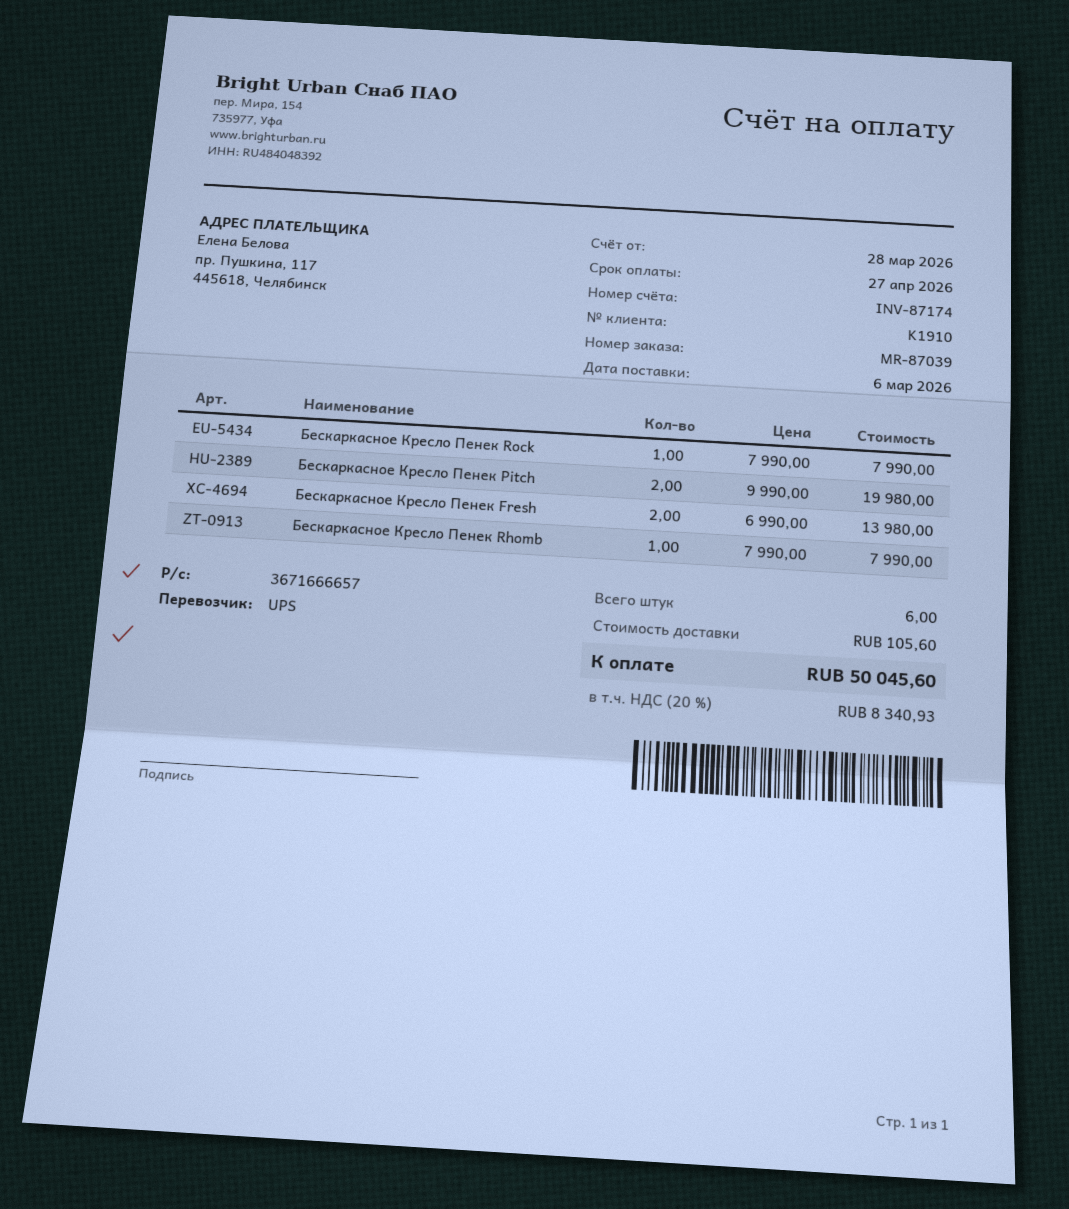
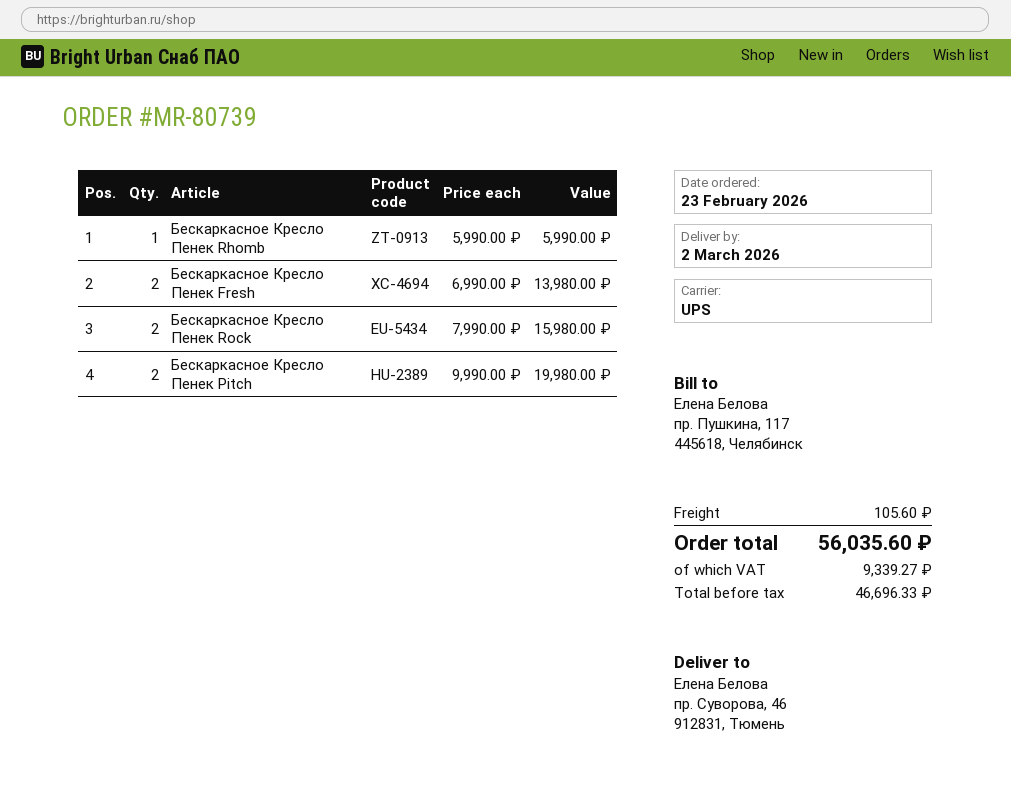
order number: MR-87039 -> MR-80739
delivery date: 2026-03-06 -> 2026-03-02
Бескаркасное Кресло Пенек Rock: 1 x 7990.00 = 7990.00 -> 2 x 7990.00 = 15980.00
Бескаркасное Кресло Пенек Rhomb: 1 x 7990.00 = 7990.00 -> 1 x 5990.00 = 5990.00
tax: 8340.93 -> 9339.27
total: 50045.60 -> 56035.60

